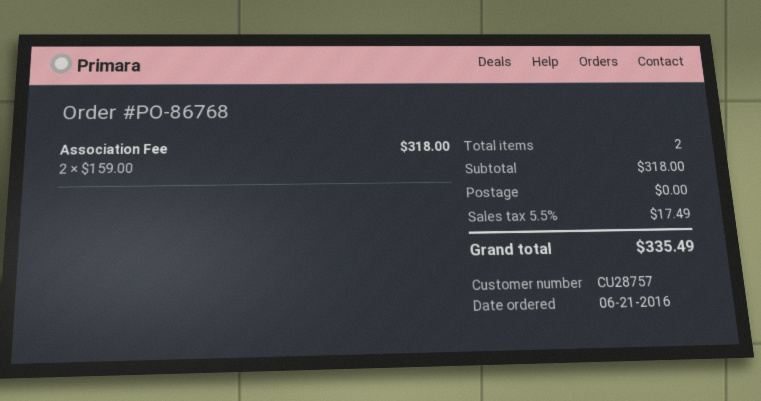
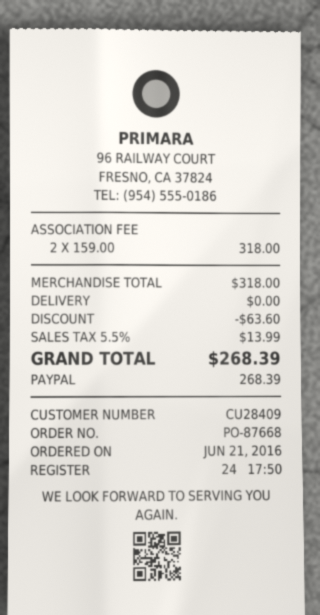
order number: PO-86768 -> PO-87668
customer number: CU28757 -> CU28409
discount: none -> 63.60
tax: 5.5% = 17.49 -> 5.5% = 13.99
total: 335.49 -> 268.39

